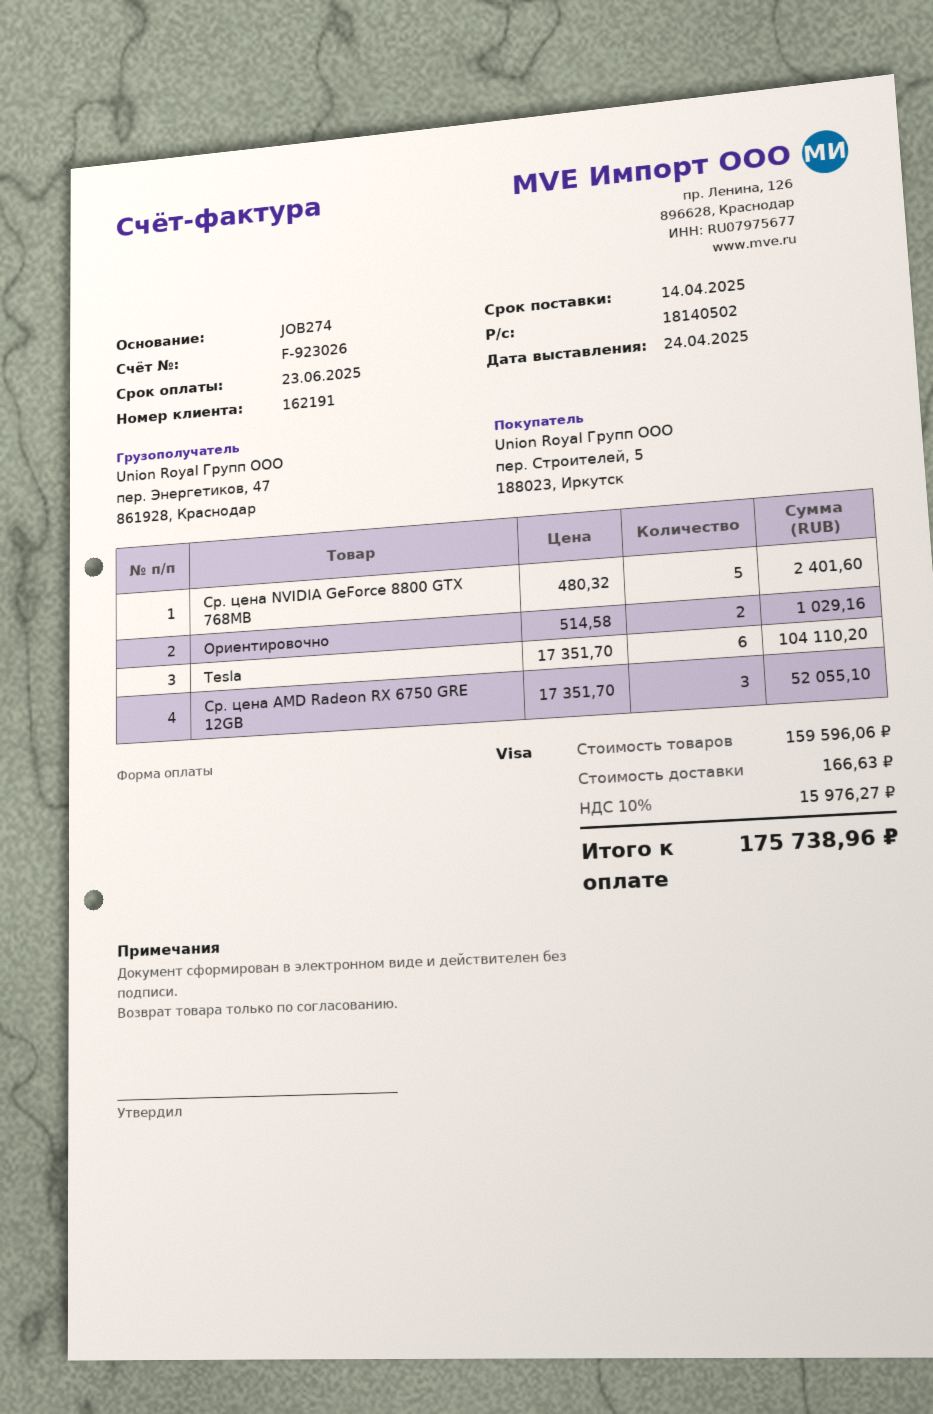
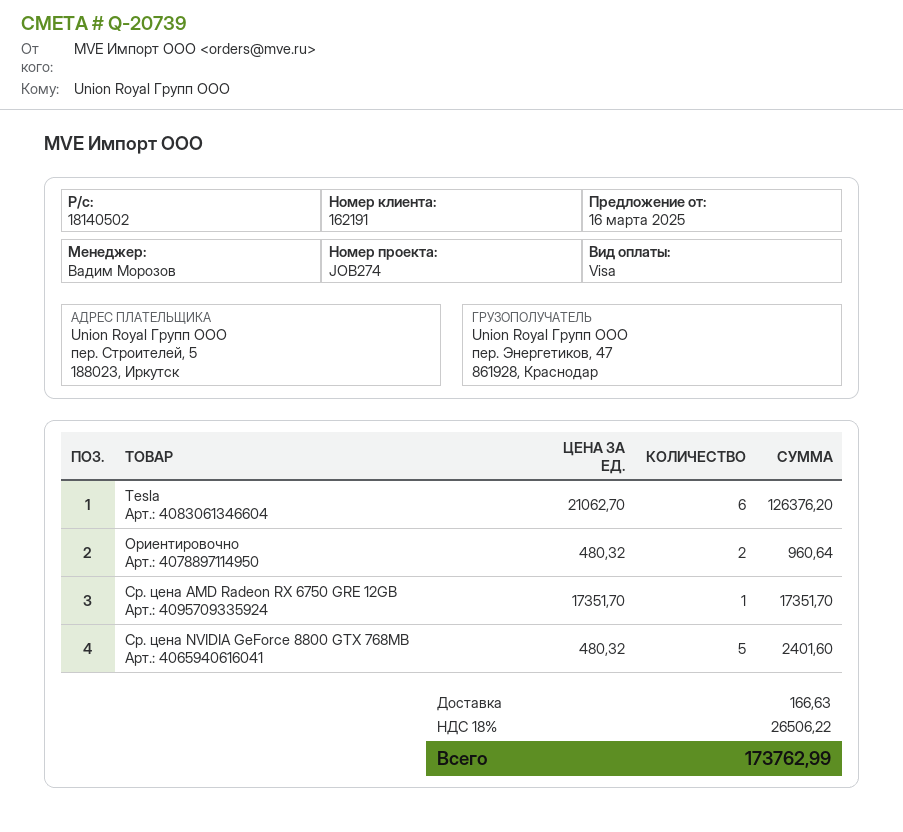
Ориентировочно: 2 x 514.58 = 1029.16 -> 2 x 480.32 = 960.64
Tesla: 6 x 17351.70 = 104110.20 -> 6 x 21062.70 = 126376.20
Ср. цена AMD Radeon RX 6750 GRE 12GB: 3 x 17351.70 = 52055.10 -> 1 x 17351.70 = 17351.70
tax: 10% = 15976.27 -> 18% = 26506.22
total: 175738.96 -> 173762.99

